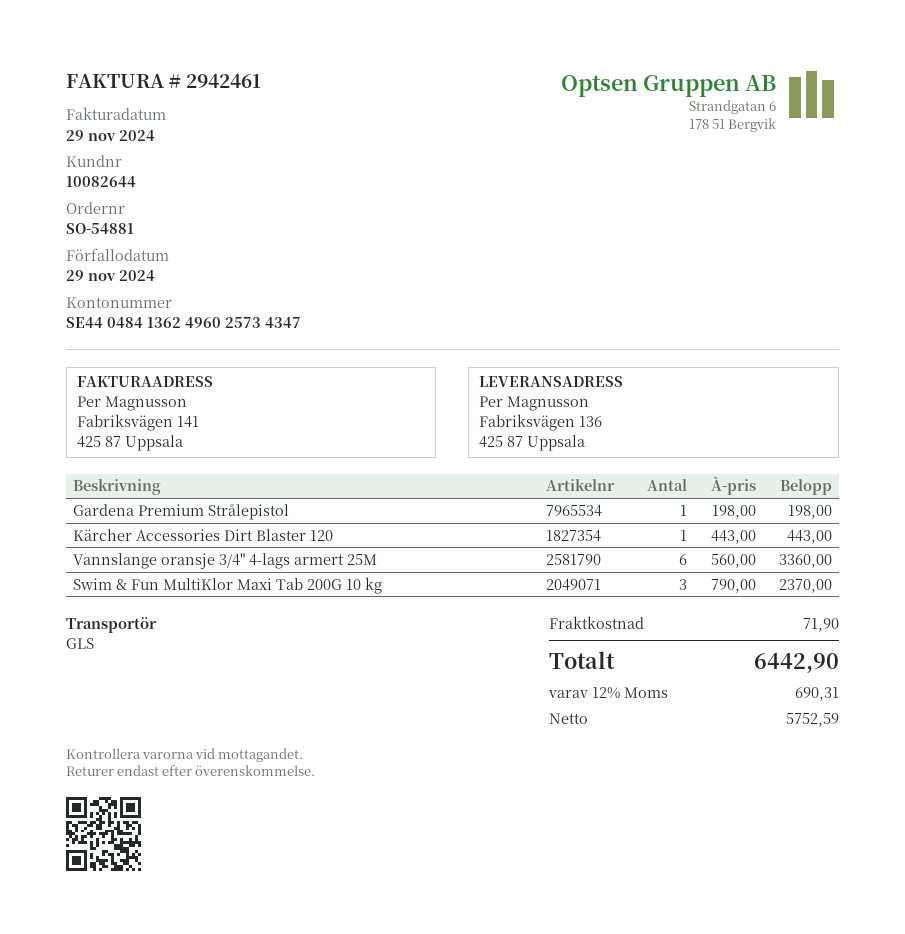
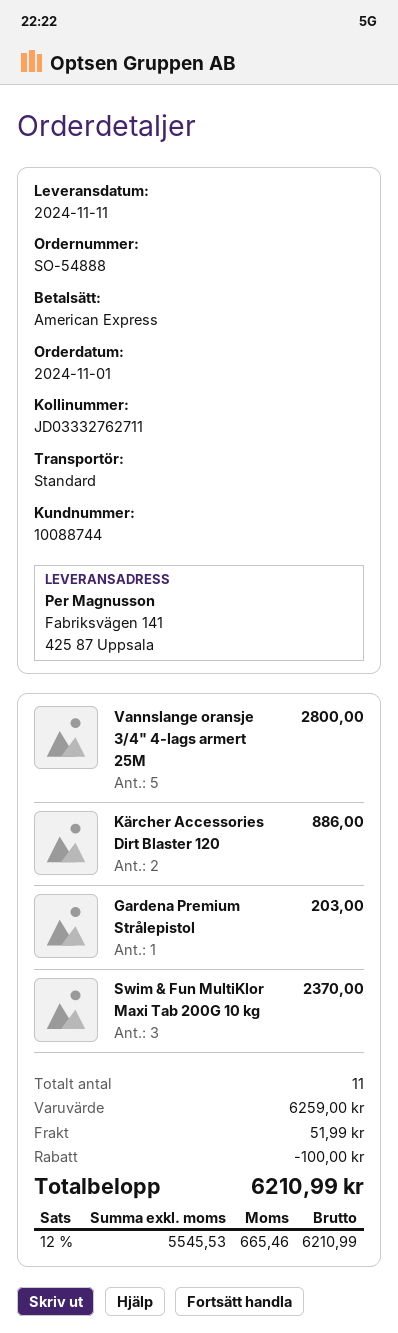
order number: SO-54881 -> SO-54888
customer number: 10082644 -> 10088744
shipping method: GLS -> standard
ship to: Fabriksvägen 136, 425 87 Uppsala -> Fabriksvägen 141, 425 87 Uppsala
Gardena Premium Strålepistol: 1 for 198.00 -> 1 for 203.00
Kärcher Accessories Dirt Blaster 120: 1 for 443.00 -> 2 for 886.00
Vannslange oransje 3/4" 4-lags armert 25M: 6 for 3360.00 -> 5 for 2800.00
discount: none -> 100.00
shipping: 71.90 -> 51.99
net: 5752.59 -> 5545.53
tax: 12% = 690.31 -> 12% = 665.46
total: 6442.90 -> 6210.99

